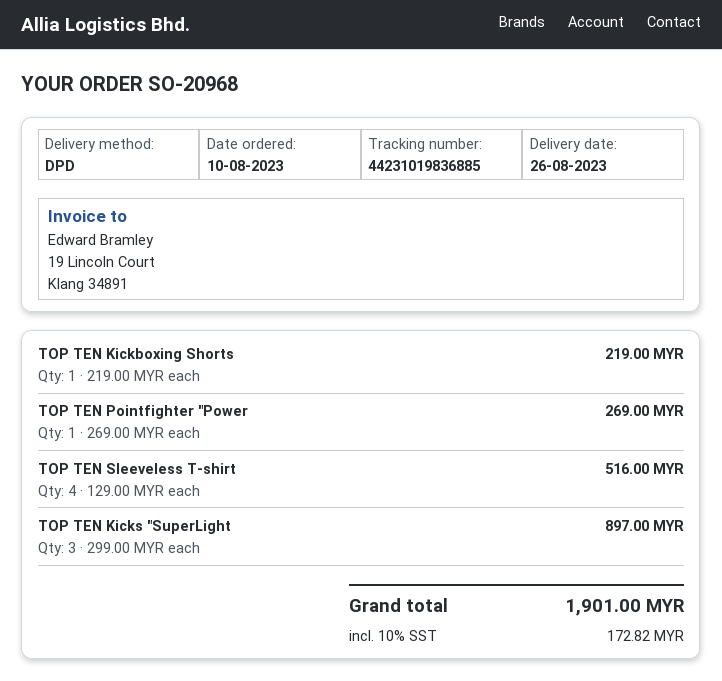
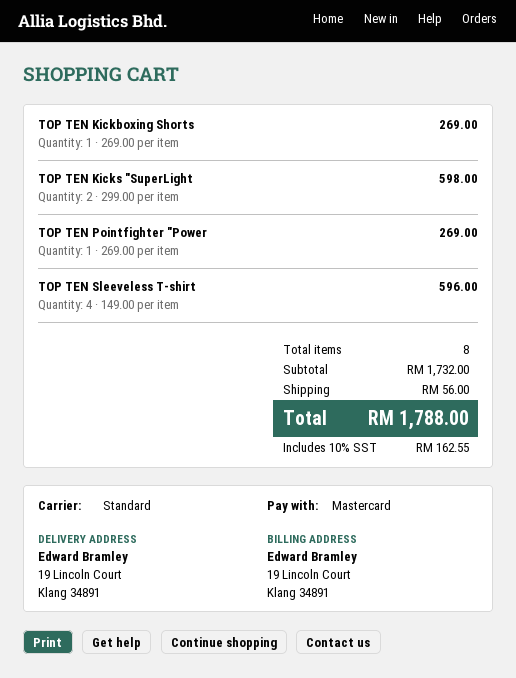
shipping method: DPD -> standard
TOP TEN Kickboxing Shorts: 1 x 219.00 = 219.00 -> 1 x 269.00 = 269.00
TOP TEN Sleeveless T-shirt: 4 x 129.00 = 516.00 -> 4 x 149.00 = 596.00
TOP TEN Kicks "SuperLight: 3 x 299.00 = 897.00 -> 2 x 299.00 = 598.00
shipping: none -> 56.00
tax: 10% = 172.82 -> 10% = 162.55
total: 1901.00 -> 1788.00

